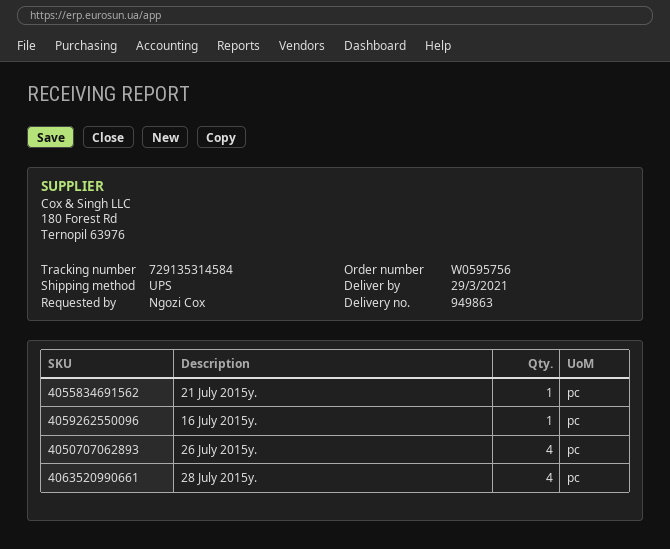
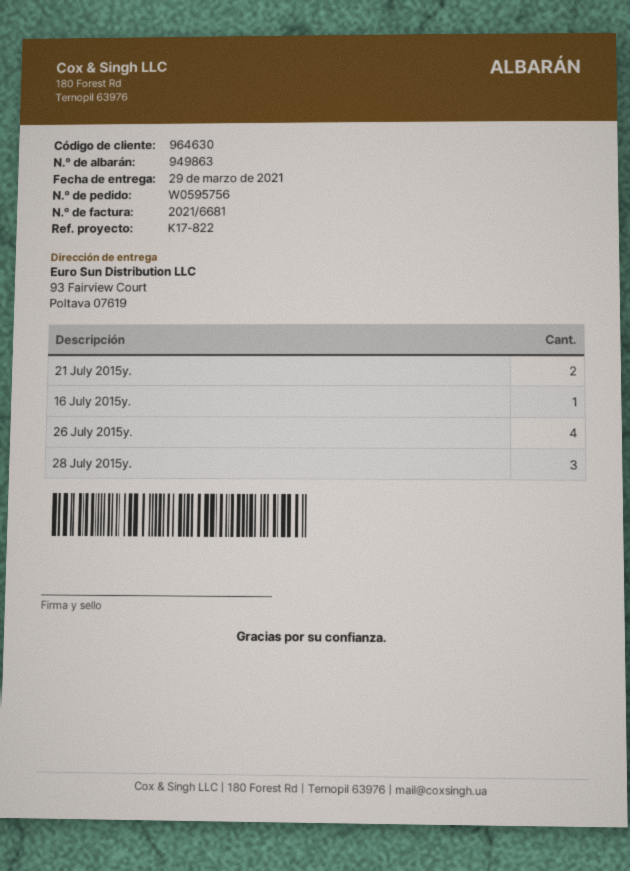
21 July 2015y.: 1 -> 2
28 July 2015y.: 4 -> 3

